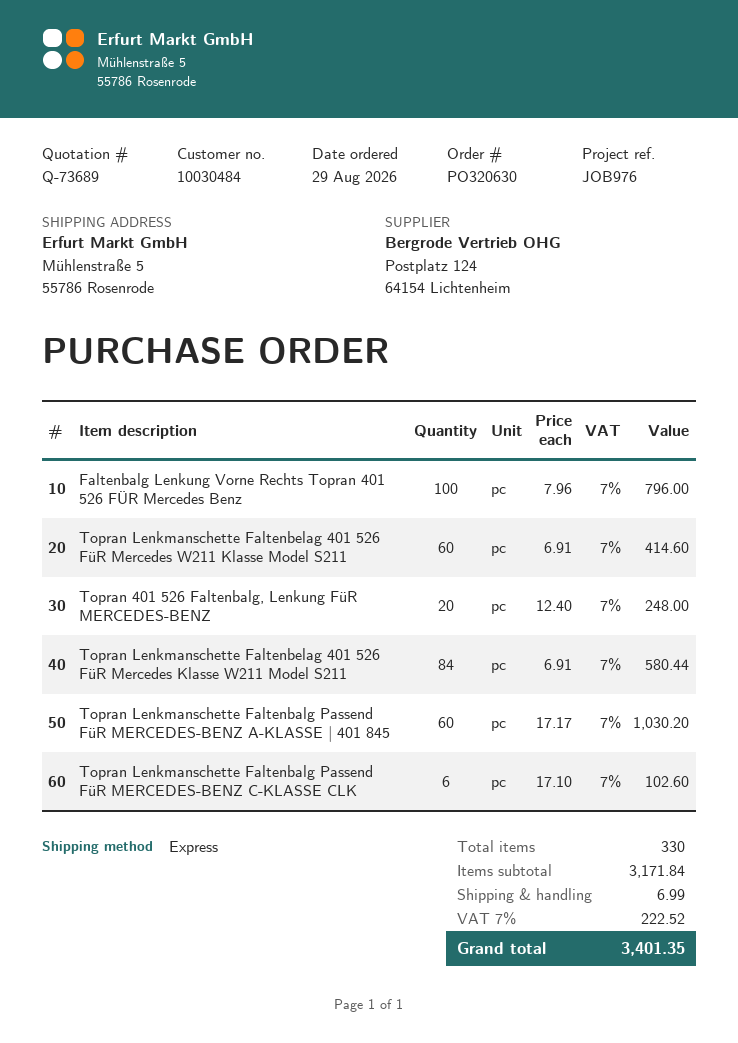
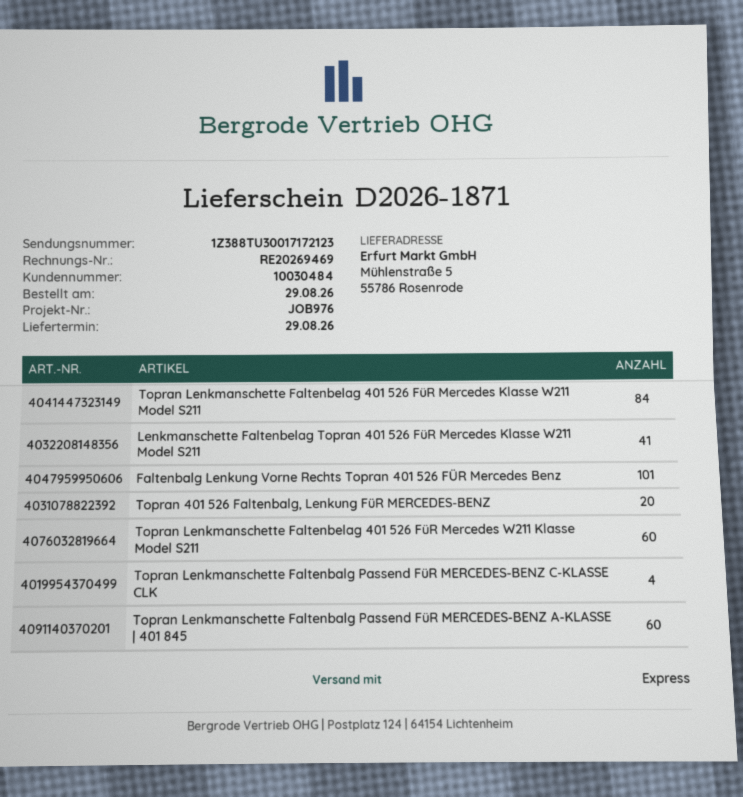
Faltenbalg Lenkung Vorne Rechts Topran 401 526 FÜR Mercedes Benz: 100 -> 101
Topran Lenkmanschette Faltenbalg Passend FüR MERCEDES-BENZ C-KLASSE CLK: 6 -> 4
Lenkmanschette Faltenbelag Topran 401 526 FüR Mercedes Klasse W211 Model S211: none -> 41

